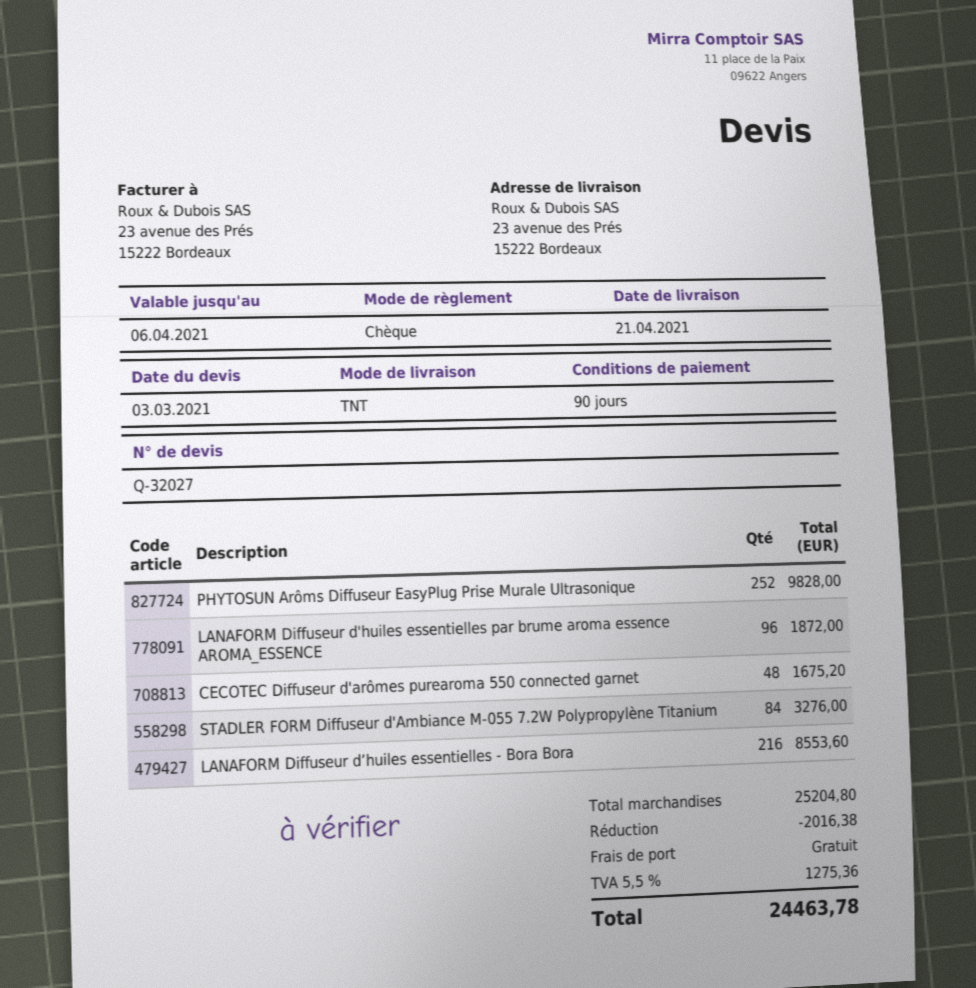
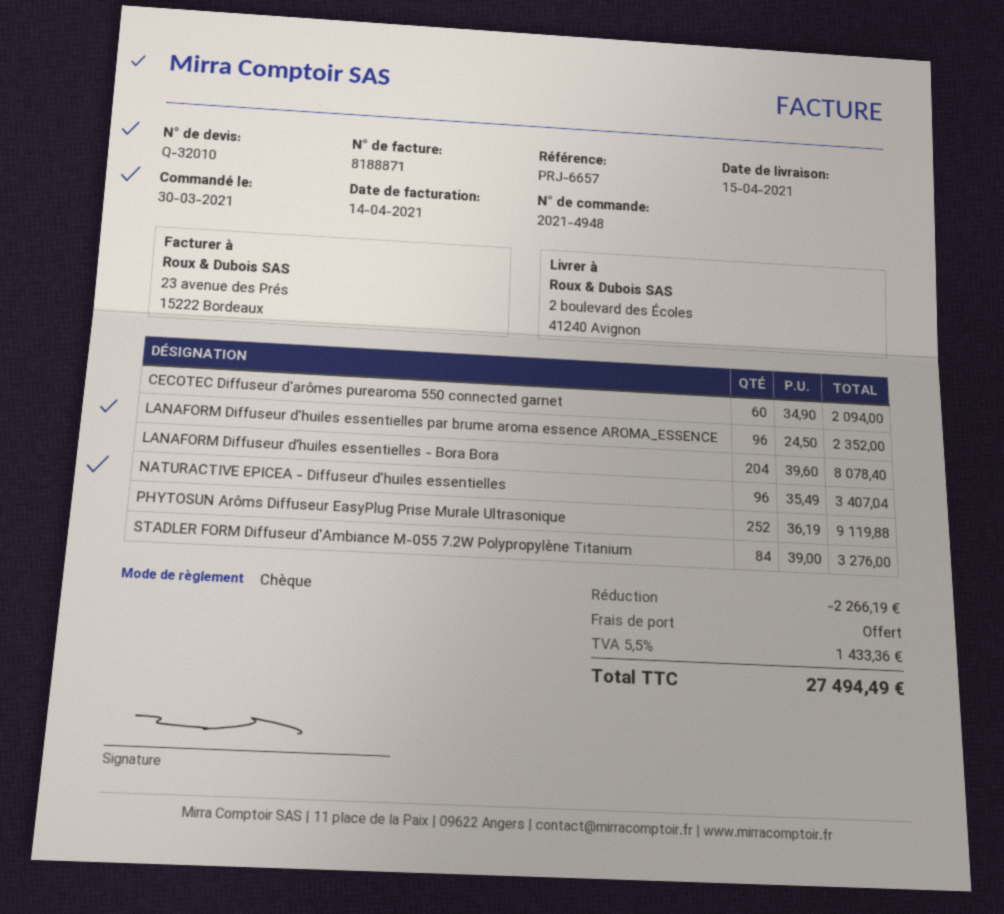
quote number: Q-32027 -> Q-32010
delivery date: 2021-04-21 -> 2021-04-15
ship to: 23 avenue des Prés, 15222 Bordeaux -> 2 boulevard des Écoles, 41240 Avignon
PHYTOSUN Arôms Diffuseur EasyPlug Prise Murale Ultrasonique: 252 for 9828.00 -> 252 for 9119.88
LANAFORM Diffuseur d'huiles essentielles par brume aroma essence AROMA_ESSENCE: 96 for 1872.00 -> 96 for 2352.00
CECOTEC Diffuseur d'arômes purearoma 550 connected garnet: 48 for 1675.20 -> 60 for 2094.00
LANAFORM Diffuseur d’huiles essentielles - Bora Bora: 216 for 8553.60 -> 204 for 8078.40
NATURACTIVE EPICEA - Diffuseur d'huiles essentielles: none -> 96 for 3407.04
discount: 2016.38 -> 2266.19
tax: 5.5% = 1275.36 -> 5.5% = 1433.36
total: 24463.78 -> 27494.49

